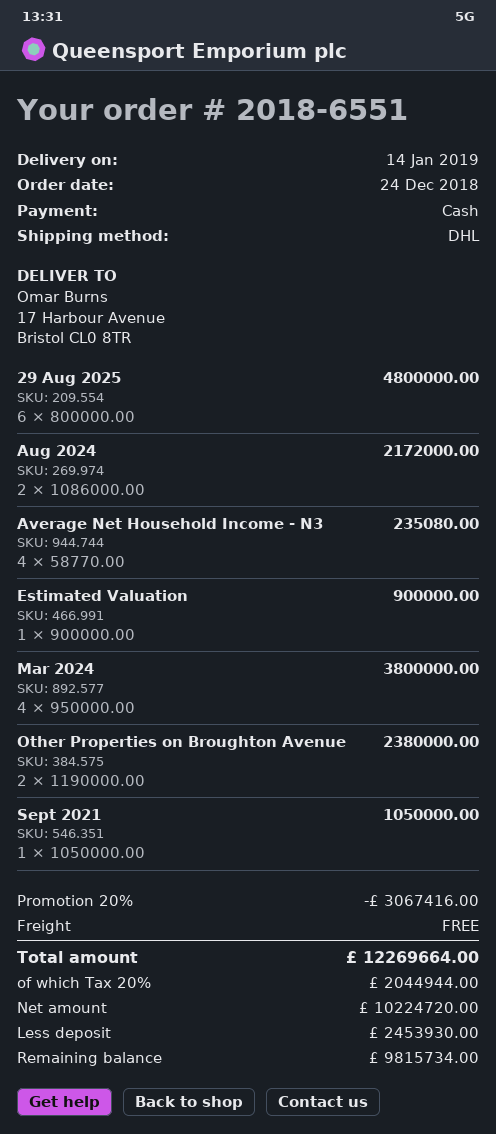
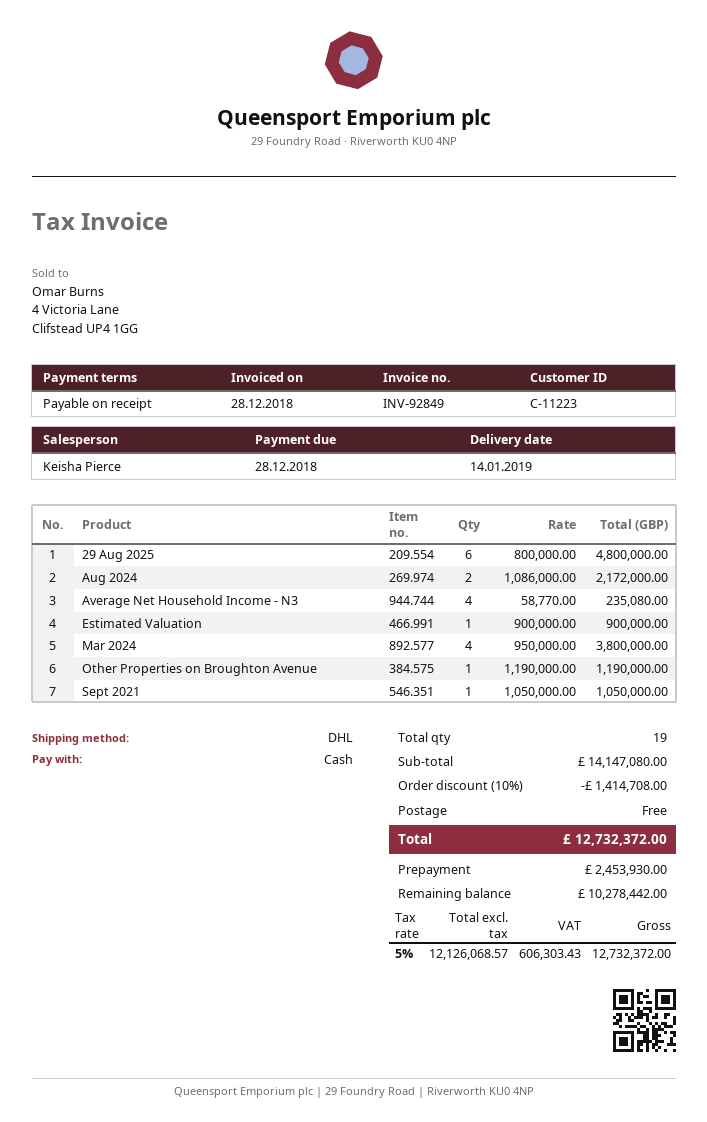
Other Properties on Broughton Avenue: 2 x 1190000.00 = 2380000.00 -> 1 x 1190000.00 = 1190000.00
discount: 20% = 3067416.00 -> 10% = 1414708.00
net: 10224720.00 -> 12126068.57
tax: 20% = 2044944.00 -> 5% = 606303.43
total: 12269664.00 -> 12732372.00
balance: 9815734.00 -> 10278442.00

